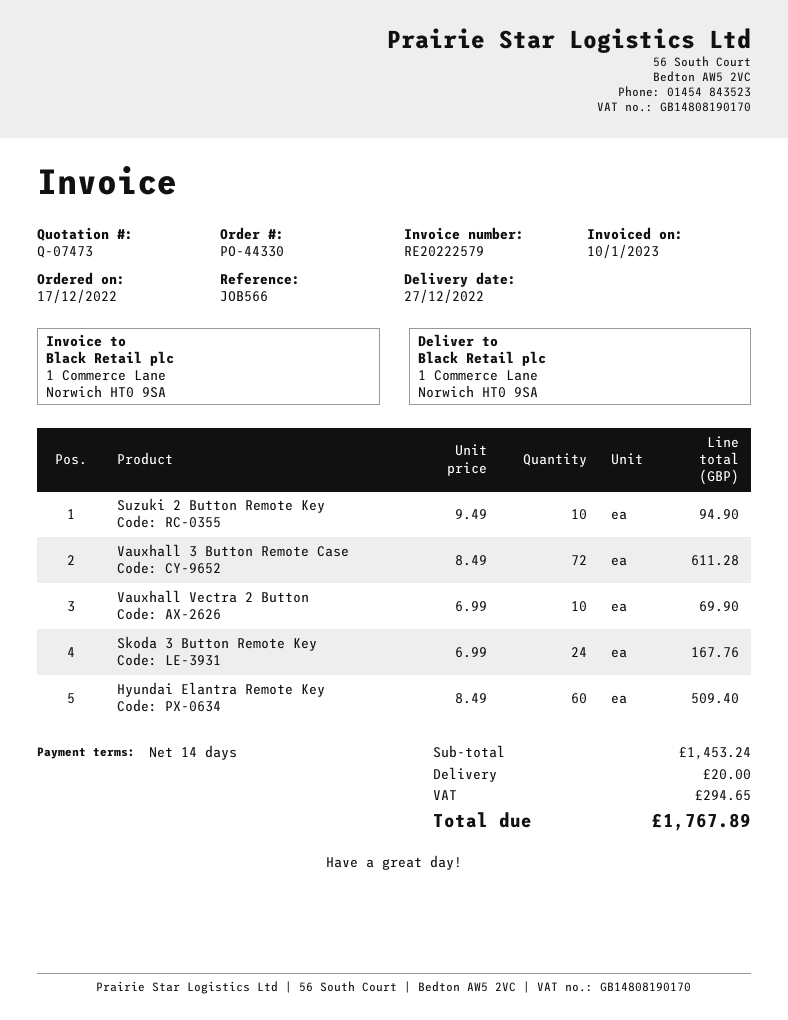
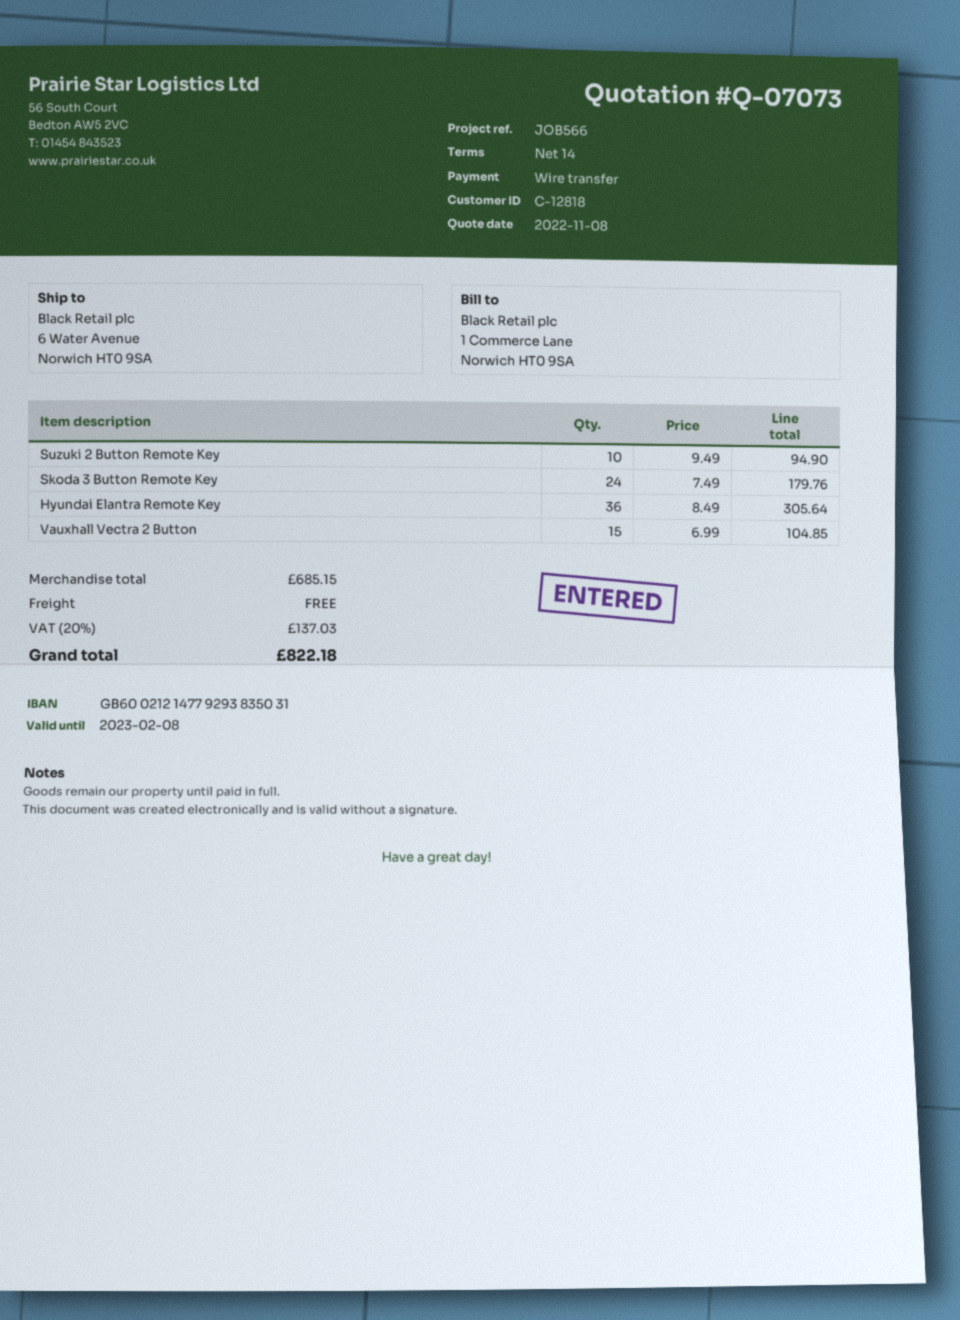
quote number: Q-07473 -> Q-07073
ship to: 1 Commerce Lane, Norwich HT0 9SA -> 6 Water Avenue, Norwich HT0 9SA
Vauxhall 3 Button Remote Case: 72 x 8.49 = 611.28 -> none
Vauxhall Vectra 2 Button: 10 x 6.99 = 69.90 -> 15 x 6.99 = 104.85
Skoda 3 Button Remote Key: 24 x 6.99 = 167.76 -> 24 x 7.49 = 179.76
Hyundai Elantra Remote Key: 60 x 8.49 = 509.40 -> 36 x 8.49 = 305.64
subtotal: 1453.24 -> 685.15
shipping: 20.00 -> 0.00
tax: 294.65 -> 137.03
total: 1767.89 -> 822.18

